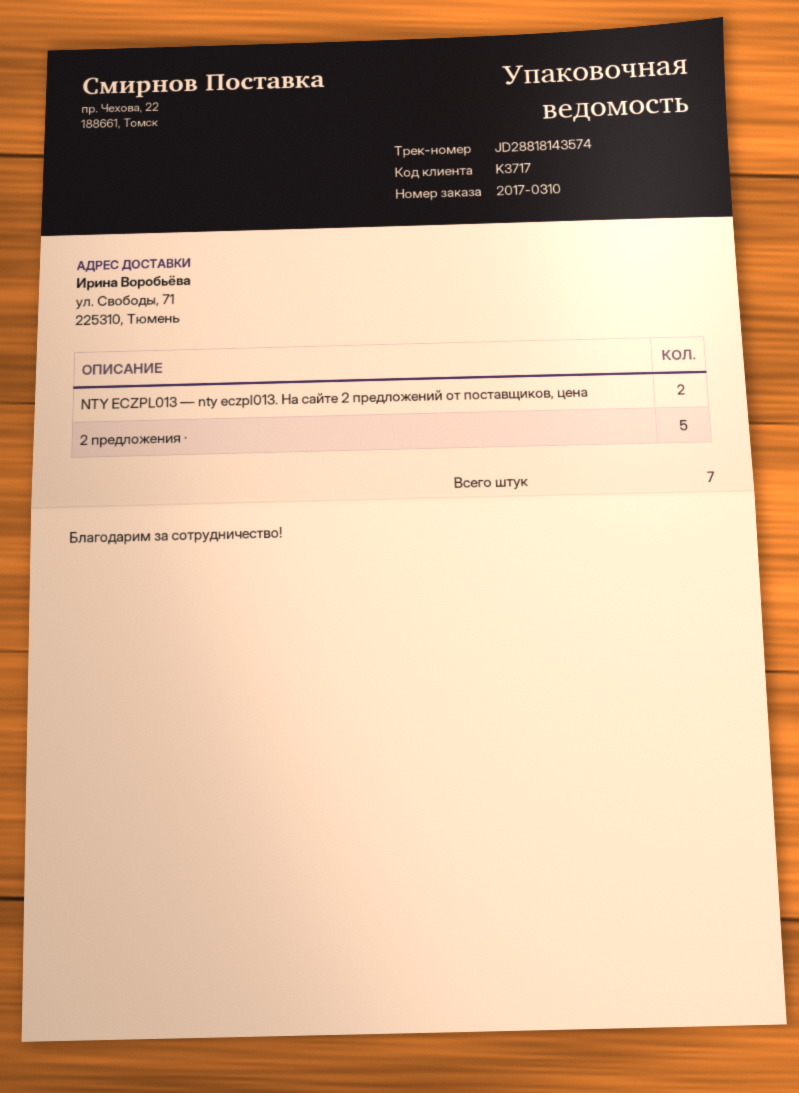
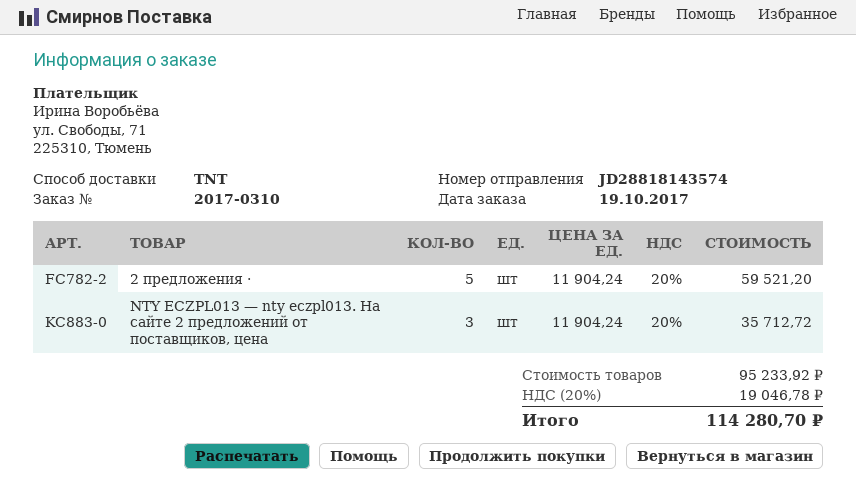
NTY ECZPL013 — nty eczpl013. На сайте 2 предложений от поставщиков, цена: 2 -> 3

